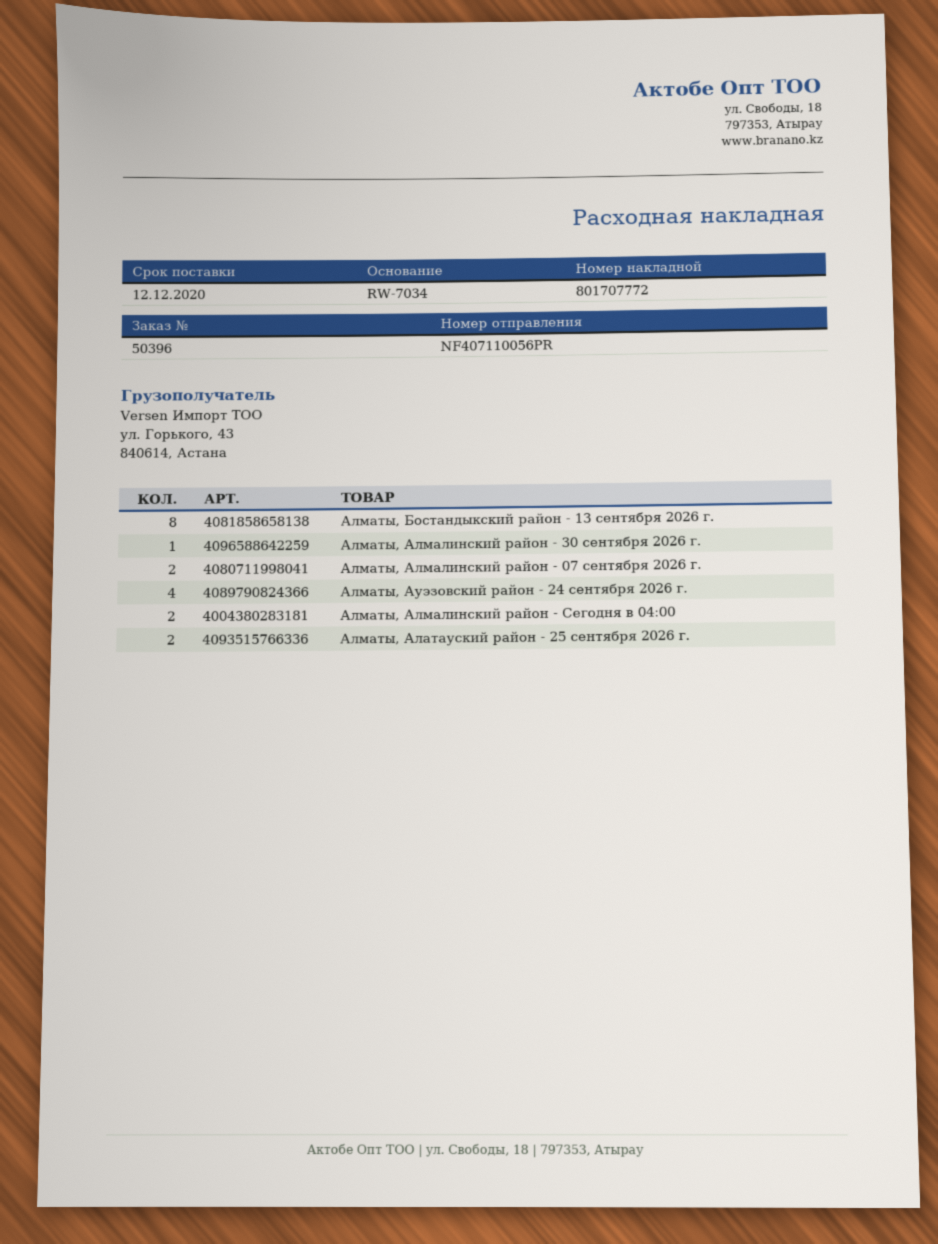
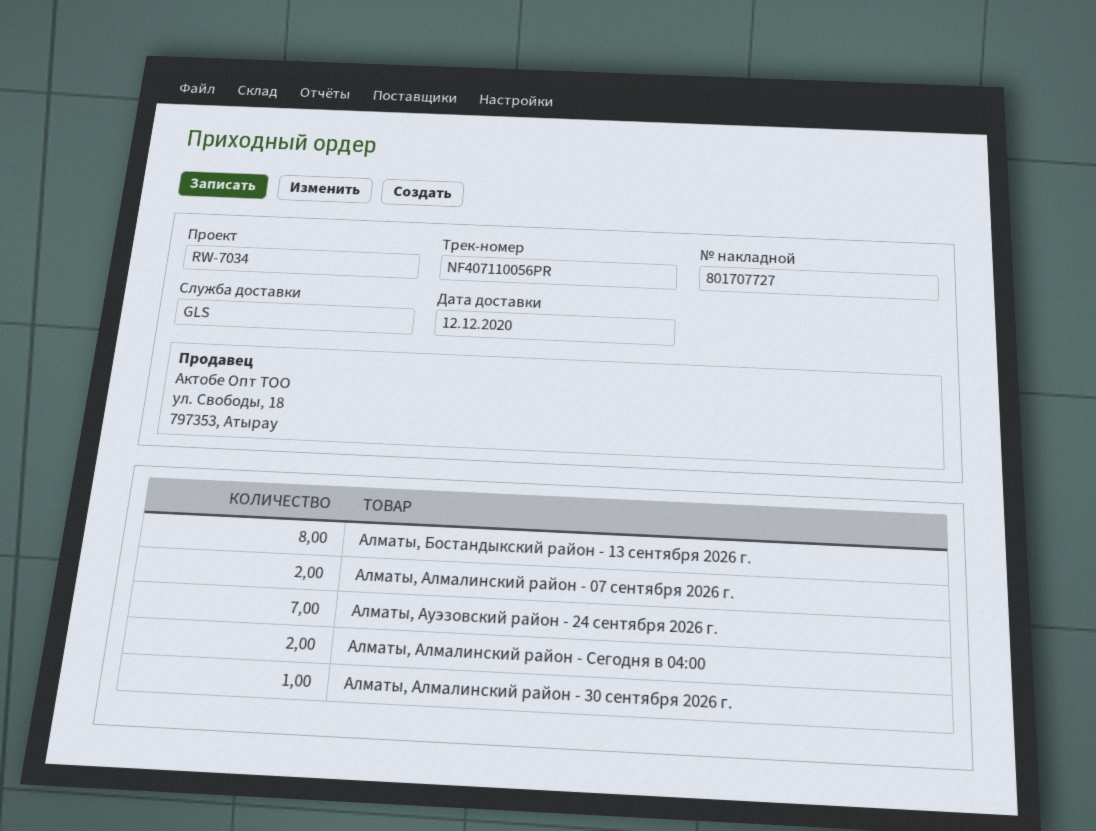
delivery note number: 801707772 -> 801707727
Алматы, Ауэзовский район - 24 сентября 2026 г.: 4 -> 7
Алматы, Алатауский район - 25 сентября 2026 г.: 2 -> none

